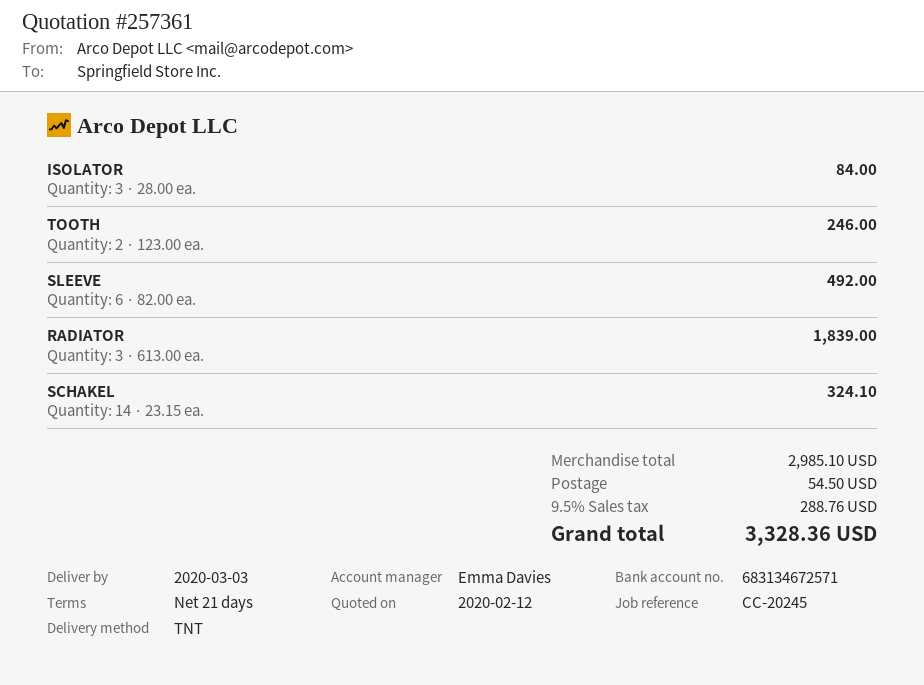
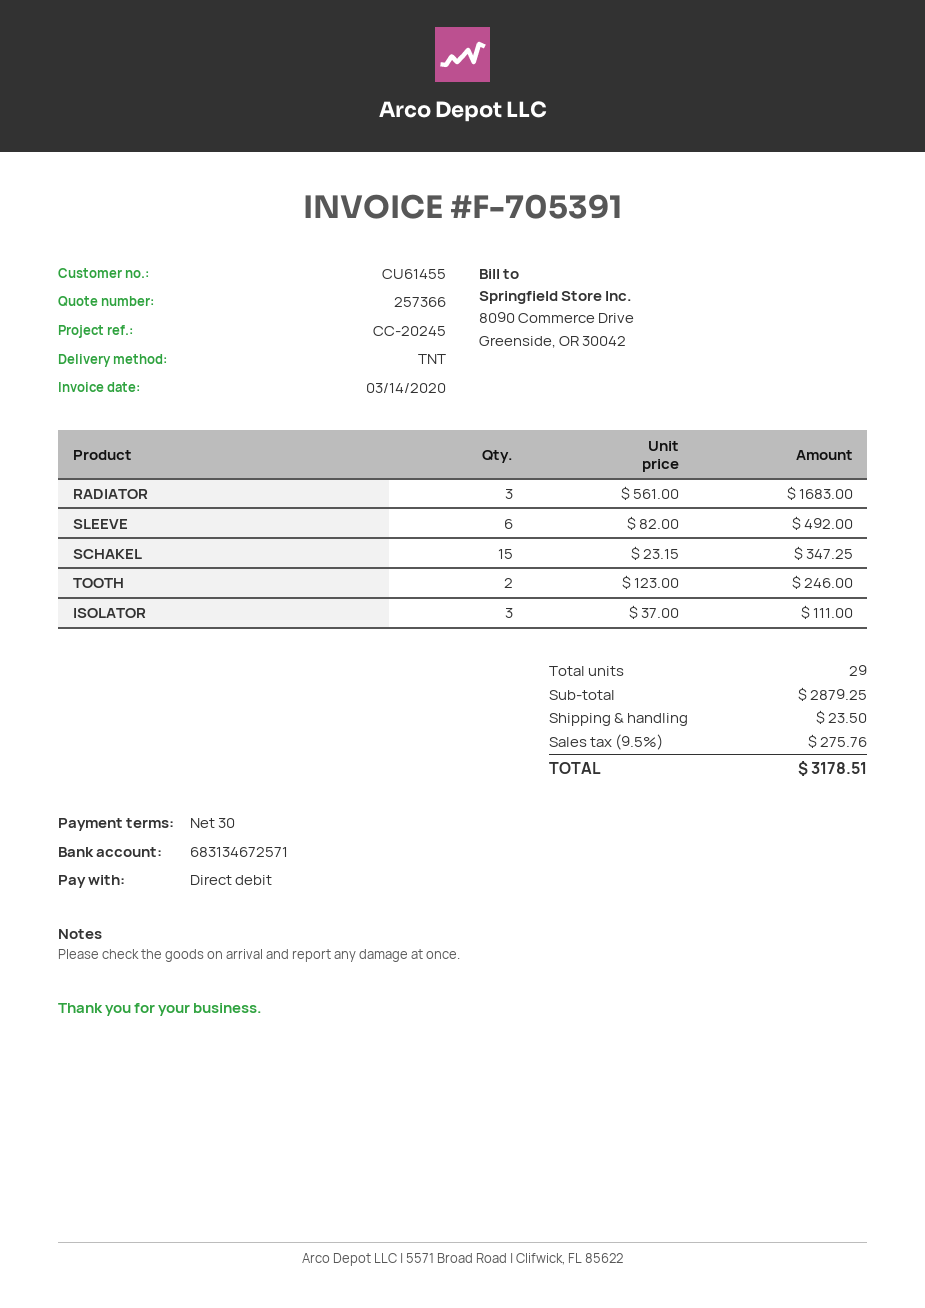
quote number: 257361 -> 257366
payment terms: 21 days -> 30 days
ISOLATOR: 3 x 28.00 = 84.00 -> 3 x 37.00 = 111.00
RADIATOR: 3 x 613.00 = 1839.00 -> 3 x 561.00 = 1683.00
SCHAKEL: 14 x 23.15 = 324.10 -> 15 x 23.15 = 347.25
subtotal: 2985.10 -> 2879.25
shipping: 54.50 -> 23.50
tax: 9.5% = 288.76 -> 9.5% = 275.76
total: 3328.36 -> 3178.51

